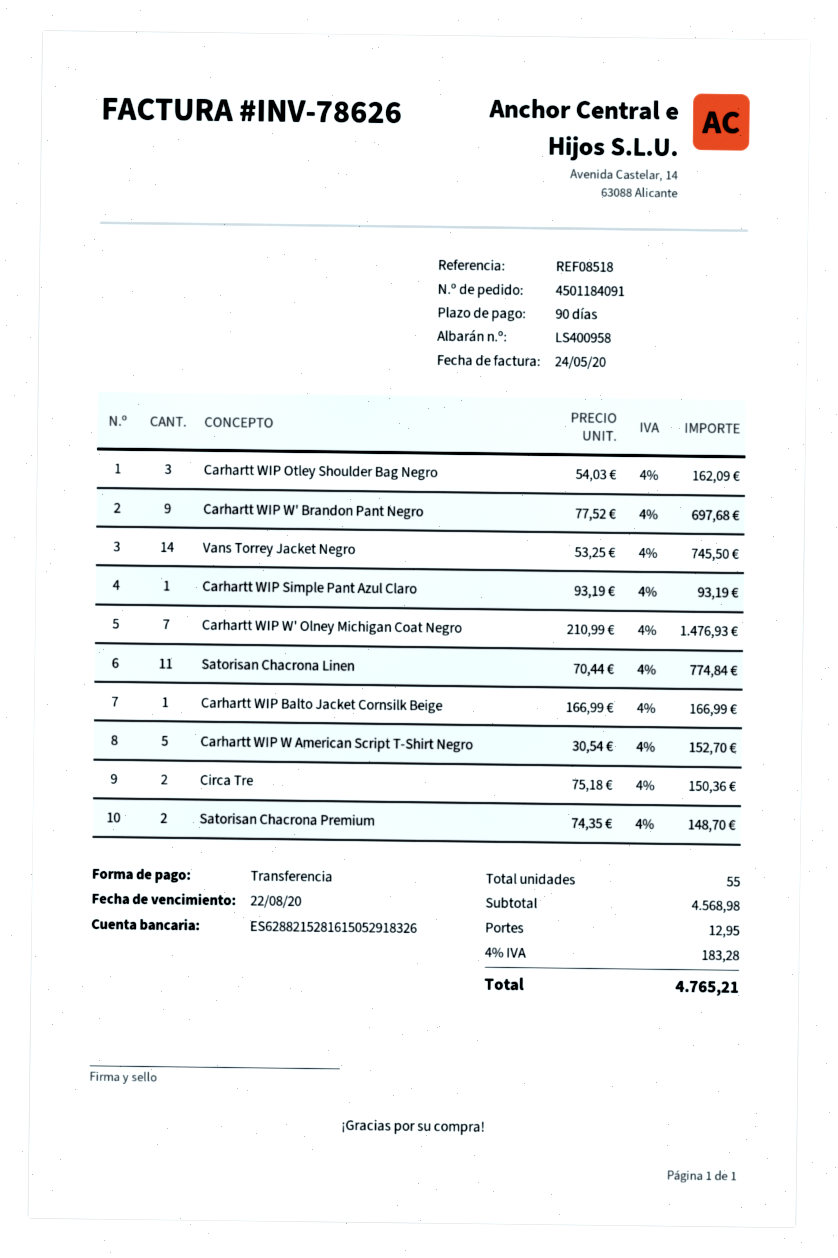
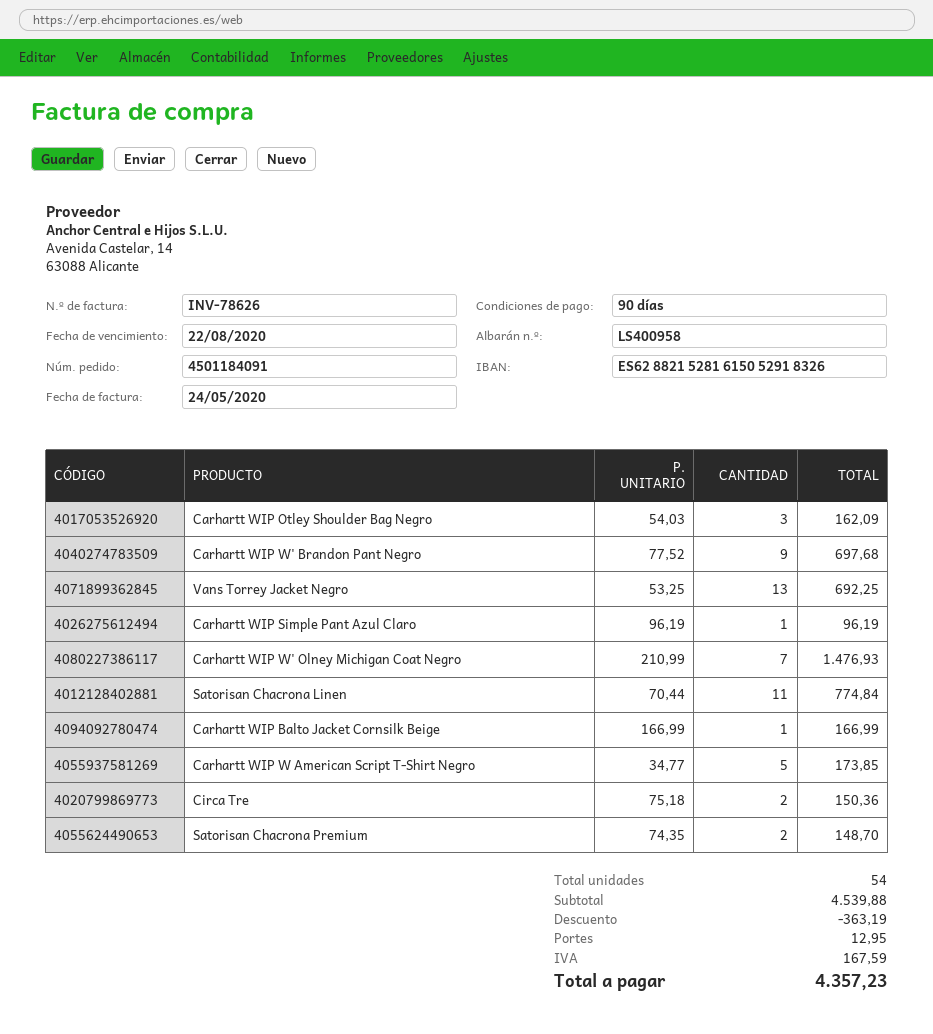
Vans Torrey Jacket Negro: 14 x 53.25 = 745.50 -> 13 x 53.25 = 692.25
Carhartt WIP Simple Pant Azul Claro: 1 x 93.19 = 93.19 -> 1 x 96.19 = 96.19
Carhartt WIP W American Script T-Shirt Negro: 5 x 30.54 = 152.70 -> 5 x 34.77 = 173.85
total quantity: 55 -> 54
subtotal: 4568.98 -> 4539.88
discount: none -> 363.19
tax: 183.28 -> 167.59
total: 4765.21 -> 4357.23

